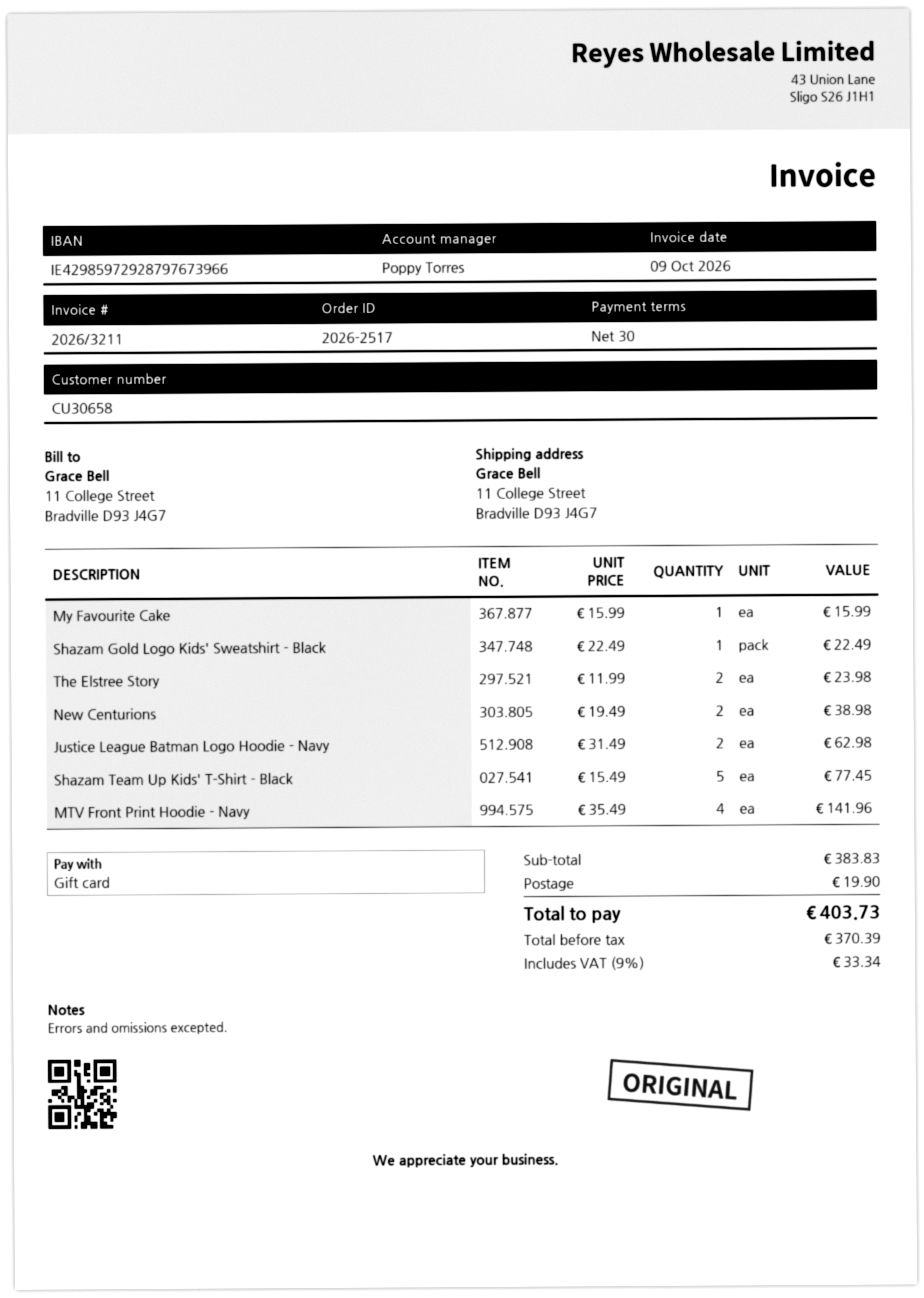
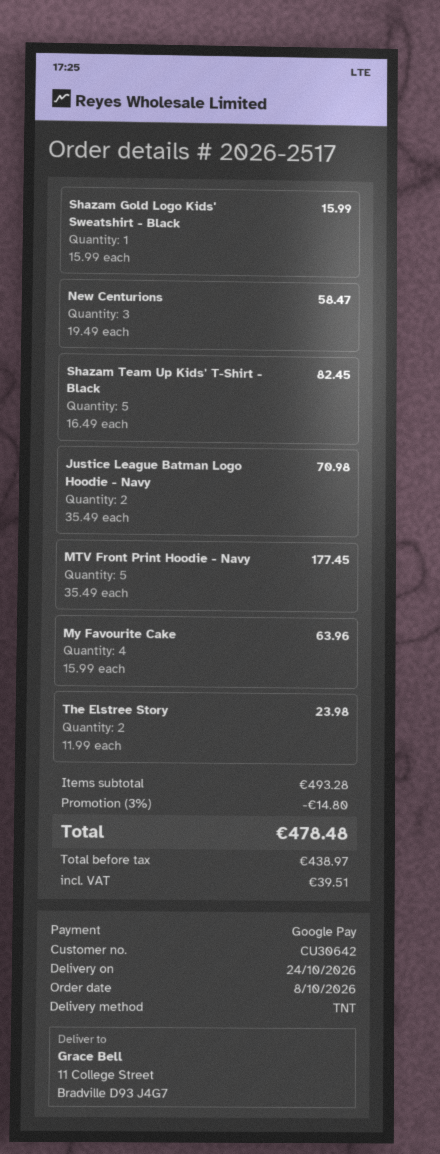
customer number: CU30658 -> CU30642
payment method: gift card -> Google Pay
My Favourite Cake: 1 x 15.99 = 15.99 -> 4 x 15.99 = 63.96
Shazam Gold Logo Kids' Sweatshirt - Black: 1 x 22.49 = 22.49 -> 1 x 15.99 = 15.99
New Centurions: 2 x 19.49 = 38.98 -> 3 x 19.49 = 58.47
Justice League Batman Logo Hoodie - Navy: 2 x 31.49 = 62.98 -> 2 x 35.49 = 70.98
Shazam Team Up Kids' T-Shirt - Black: 5 x 15.49 = 77.45 -> 5 x 16.49 = 82.45
MTV Front Print Hoodie - Navy: 4 x 35.49 = 141.96 -> 5 x 35.49 = 177.45
subtotal: 383.83 -> 493.28
discount: none -> 3% = 14.80
shipping: 19.90 -> none
net: 370.39 -> 438.97
tax: 33.34 -> 39.51
total: 403.73 -> 478.48

